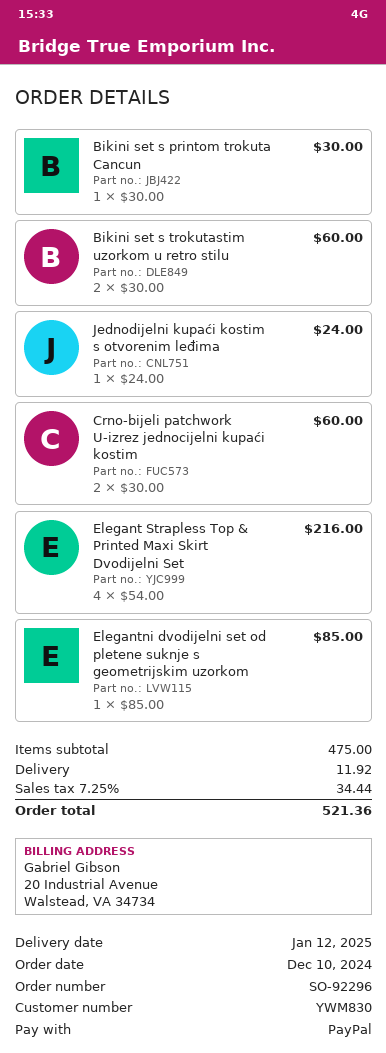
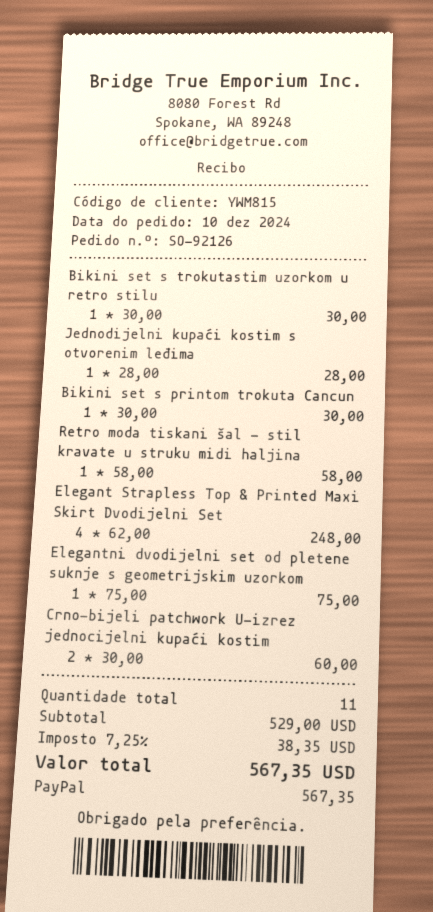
order number: SO-92296 -> SO-92126
customer number: YWM830 -> YWM815
Bikini set s trokutastim uzorkom u retro stilu: 2 x 30.00 = 60.00 -> 1 x 30.00 = 30.00
Jednodijelni kupaći kostim s otvorenim leđima: 1 x 24.00 = 24.00 -> 1 x 28.00 = 28.00
Elegant Strapless Top & Printed Maxi Skirt Dvodijelni Set: 4 x 54.00 = 216.00 -> 4 x 62.00 = 248.00
Elegantni dvodijelni set od pletene suknje s geometrijskim uzorkom: 1 x 85.00 = 85.00 -> 1 x 75.00 = 75.00
Retro moda tiskani šal - stil kravate u struku midi haljina: none -> 1 x 58.00 = 58.00
subtotal: 475.00 -> 529.00
shipping: 11.92 -> none
tax: 7.25% = 34.44 -> 7.25% = 38.35
total: 521.36 -> 567.35

